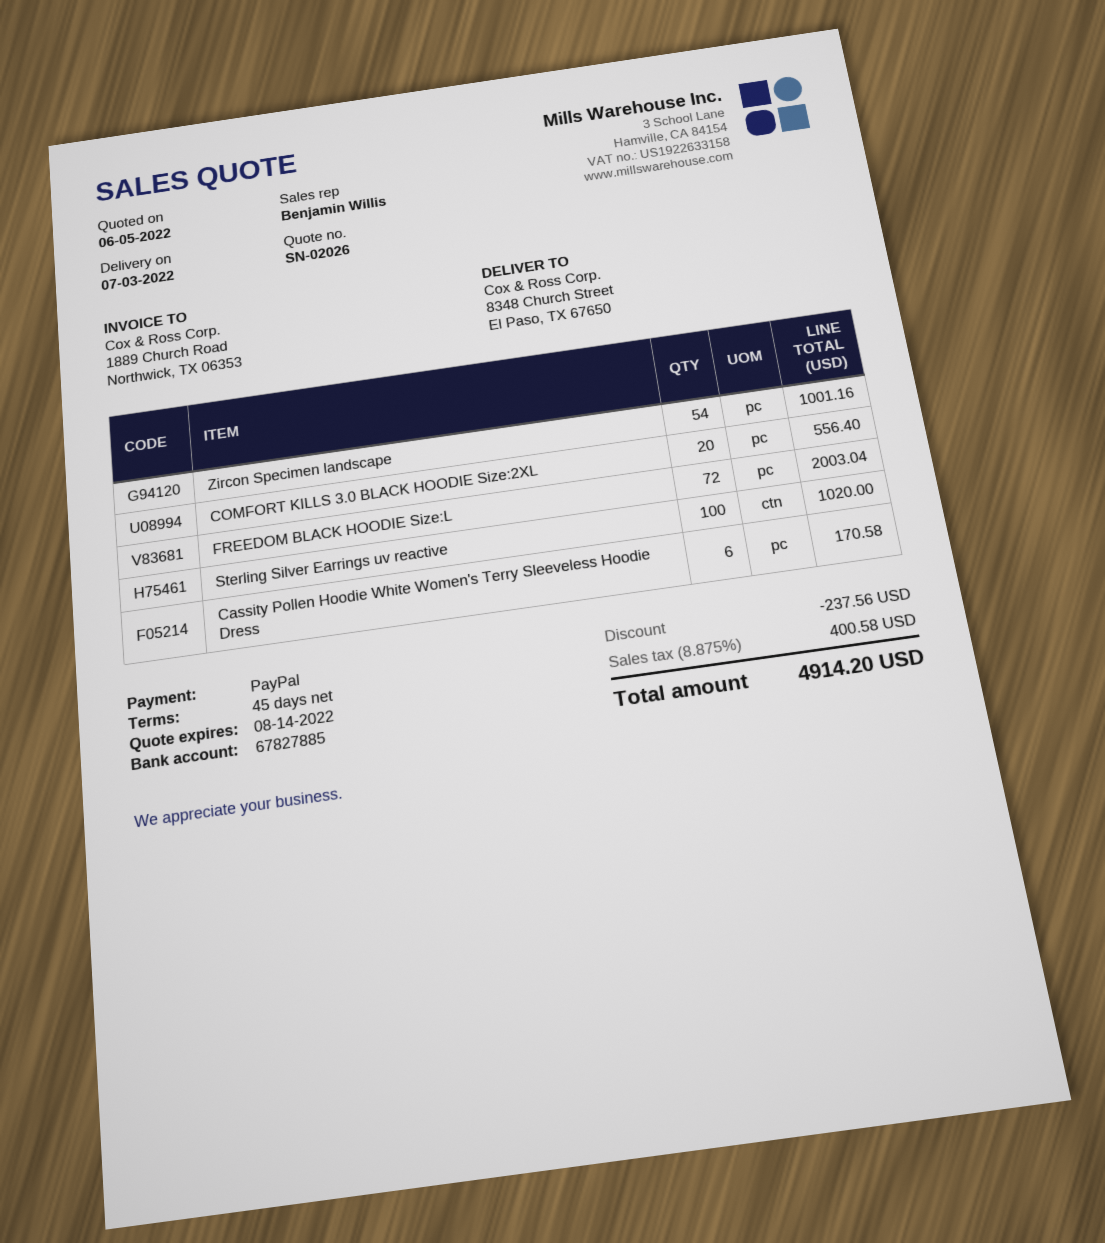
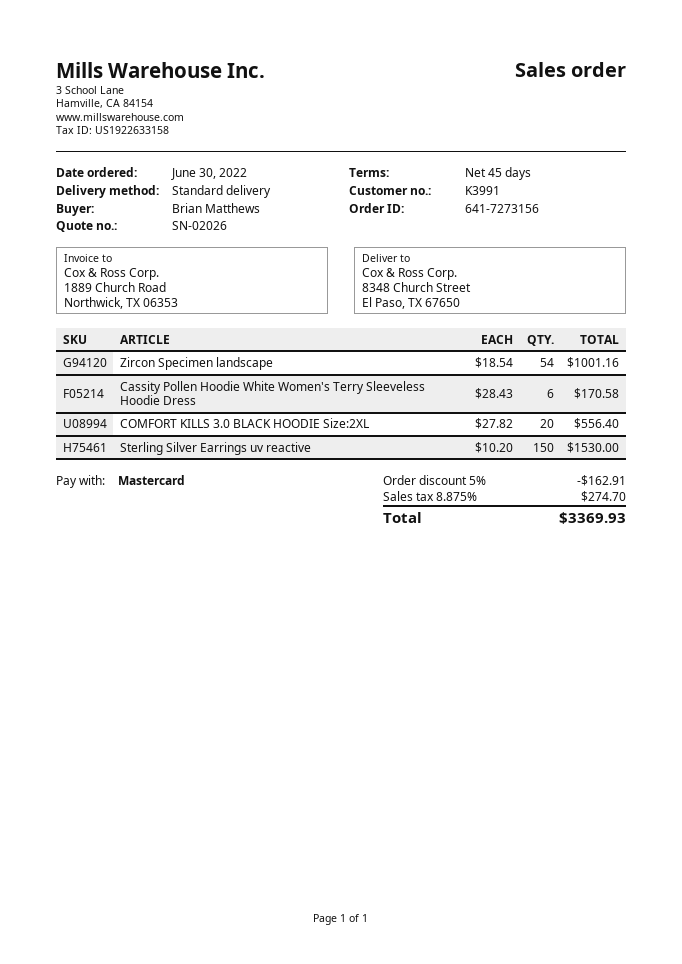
payment method: PayPal -> Mastercard
FREEDOM BLACK HOODIE Size:L: 72 for 2003.04 -> none
Sterling Silver Earrings uv reactive: 100 for 1020.00 -> 150 for 1530.00
discount: 237.56 -> 162.91
tax: 8.875% = 400.58 -> 8.875% = 274.70
total: 4914.20 -> 3369.93

